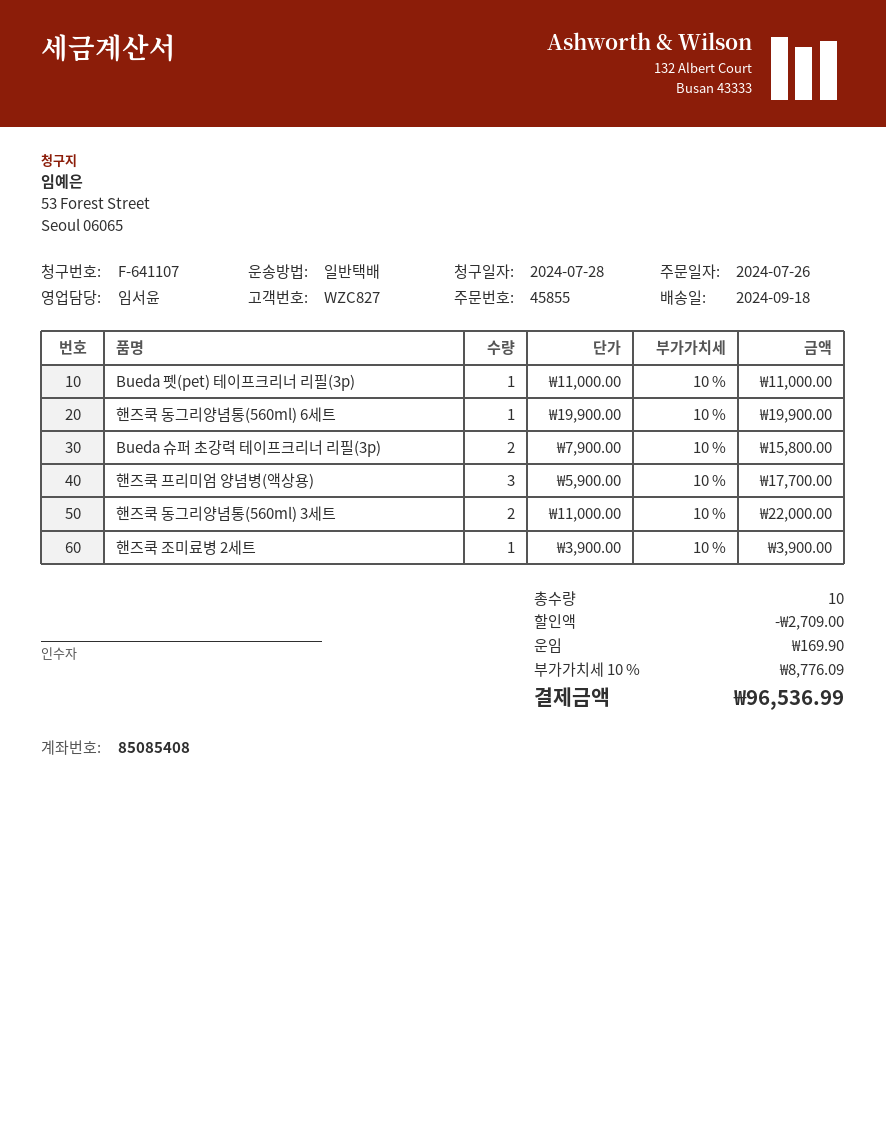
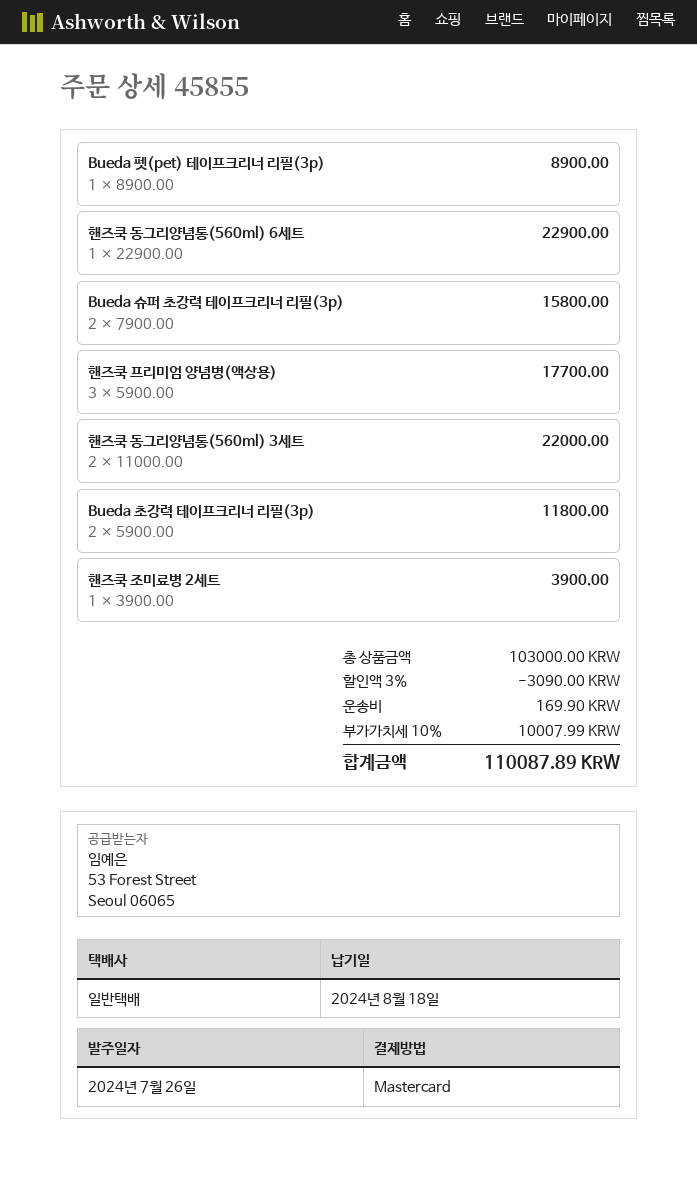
delivery date: 2024-09-18 -> 2024-08-18
Bueda 펫(pet) 테이프크리너 리필(3p): 1 x 11000.00 = 11000.00 -> 1 x 8900.00 = 8900.00
핸즈쿡 동그리양념통(560ml) 6세트: 1 x 19900.00 = 19900.00 -> 1 x 22900.00 = 22900.00
Bueda 초강력 테이프크리너 리필(3p): none -> 2 x 5900.00 = 11800.00
discount: 2709.00 -> 3090.00
tax: 10% = 8776.09 -> 10% = 10007.99
total: 96536.99 -> 110087.89

